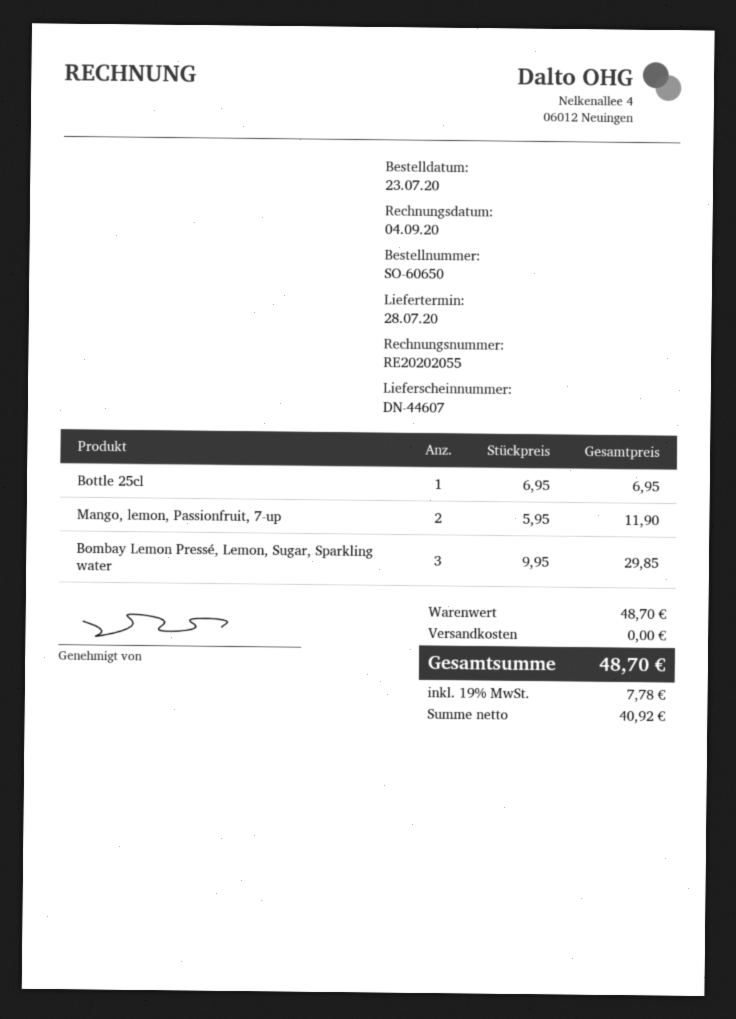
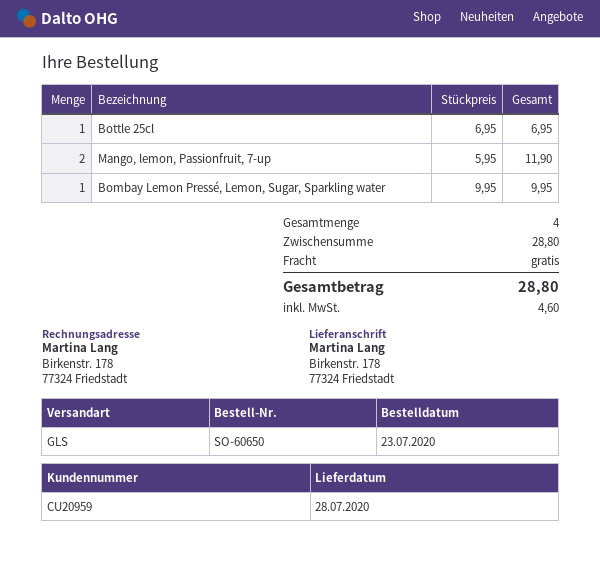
Bombay Lemon Pressé, Lemon, Sugar, Sparkling water: 3 x 9.95 = 29.85 -> 1 x 9.95 = 9.95
subtotal: 48.70 -> 28.80
tax: 7.78 -> 4.60
total: 48.70 -> 28.80

